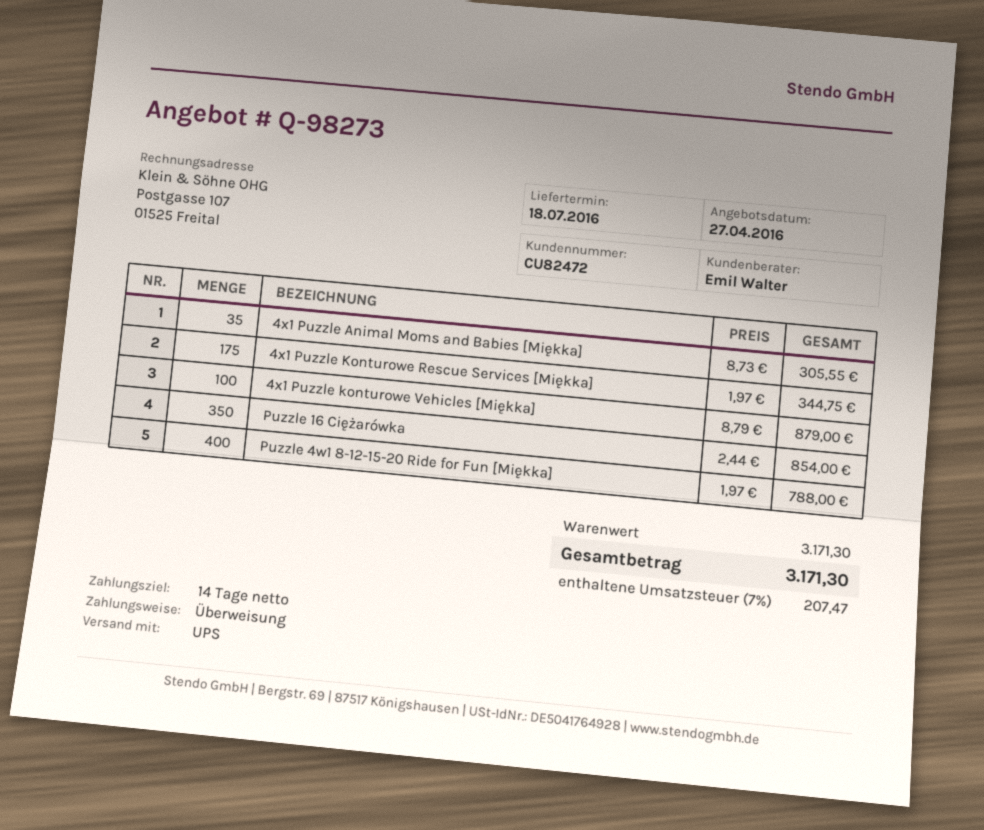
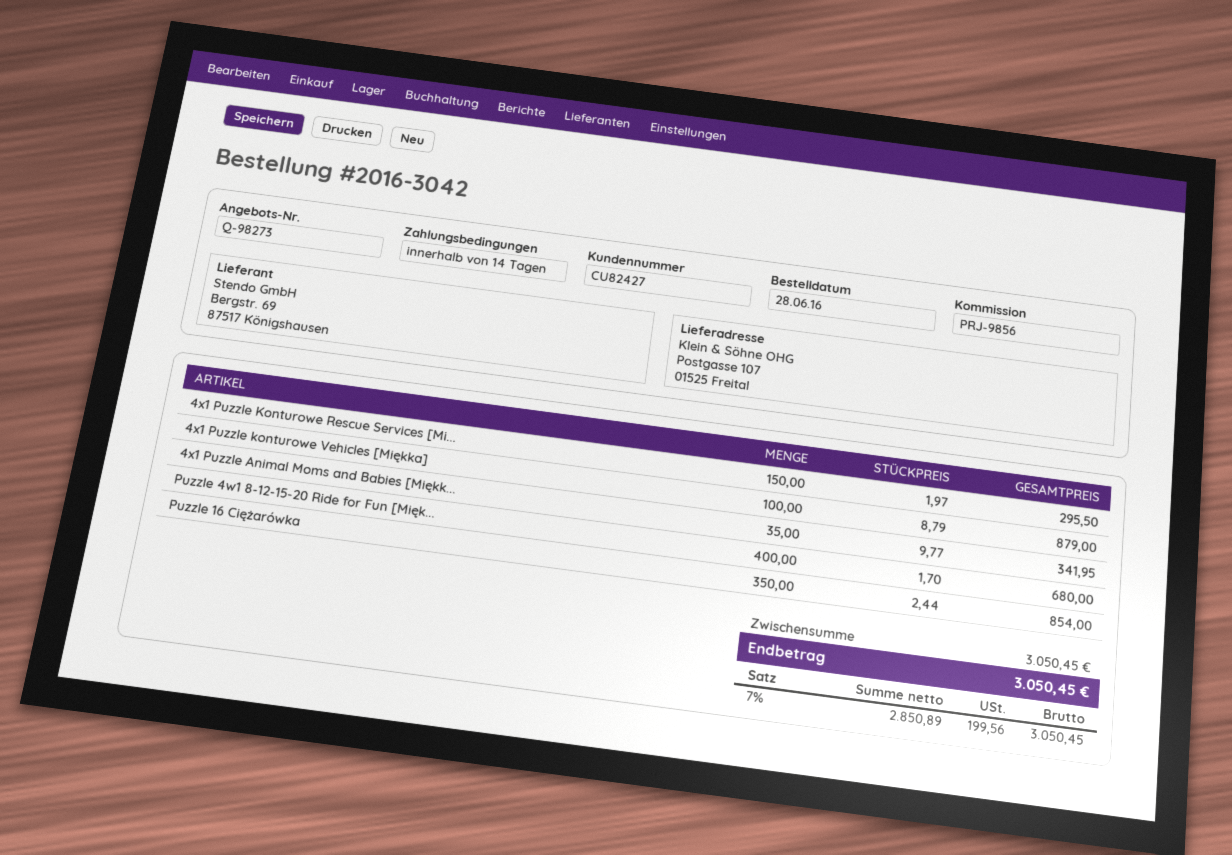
customer number: CU82472 -> CU82427
4x1 Puzzle Animal Moms and Babies [Miękka]: 35 x 8.73 = 305.55 -> 35 x 9.77 = 341.95
4x1 Puzzle Konturowe Rescue Services [Miękka]: 175 x 1.97 = 344.75 -> 150 x 1.97 = 295.50
Puzzle 4w1 8-12-15-20 Ride for Fun [Miękka]: 400 x 1.97 = 788.00 -> 400 x 1.70 = 680.00
subtotal: 3171.30 -> 3050.45
tax: 7% = 207.47 -> 7% = 199.56
total: 3171.30 -> 3050.45

